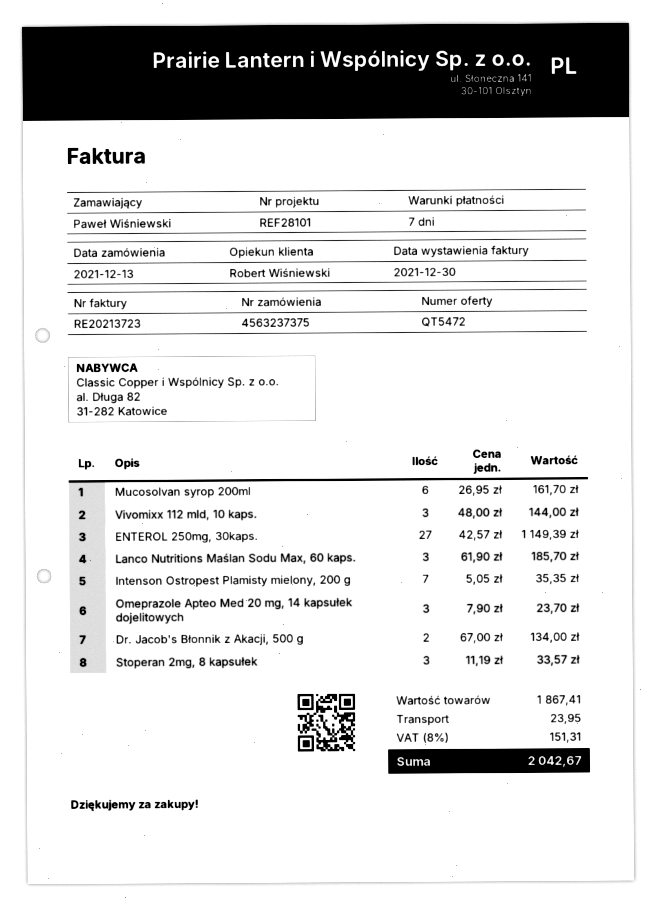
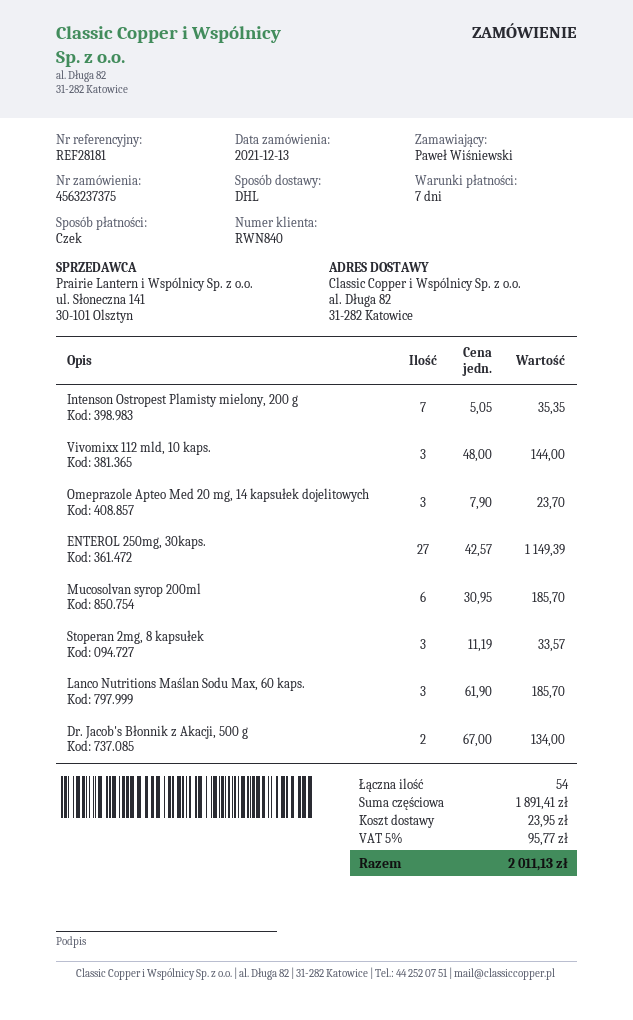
reference: REF28101 -> REF28181
Mucosolvan syrop 200ml: 6 x 26.95 = 161.70 -> 6 x 30.95 = 185.70
subtotal: 1867.41 -> 1891.41
tax: 8% = 151.31 -> 5% = 95.77
total: 2042.67 -> 2011.13

